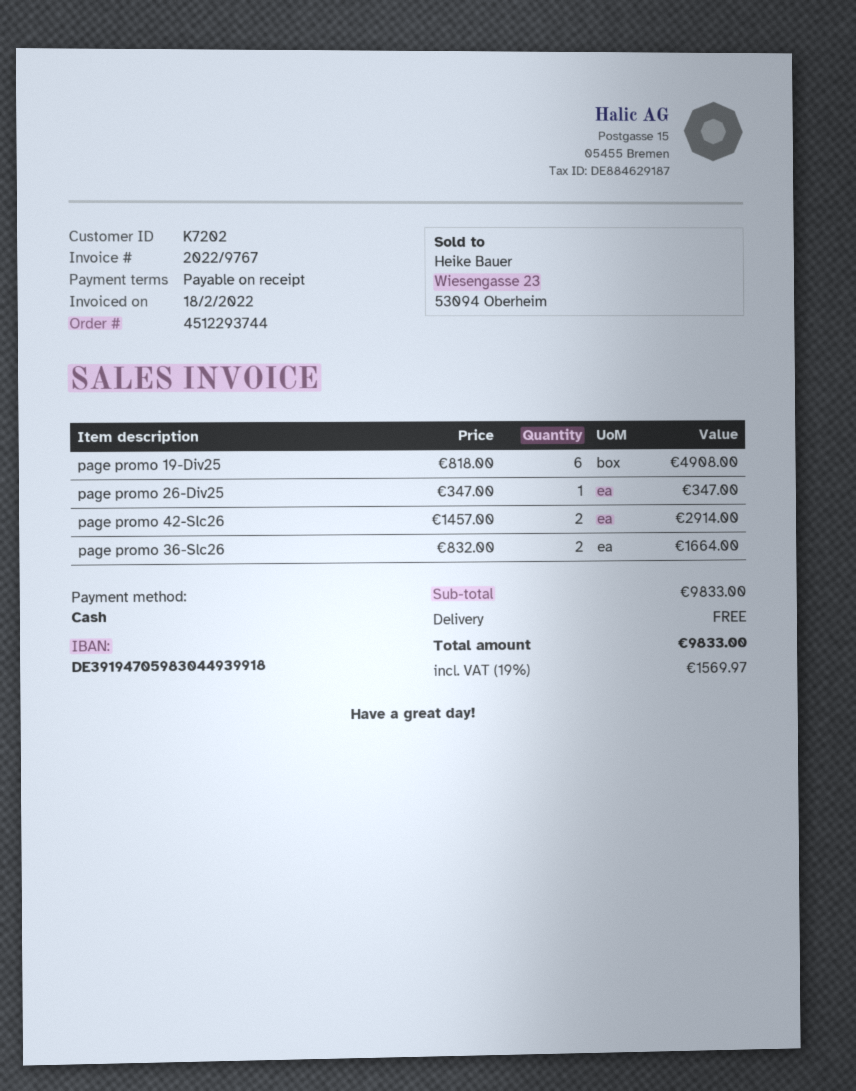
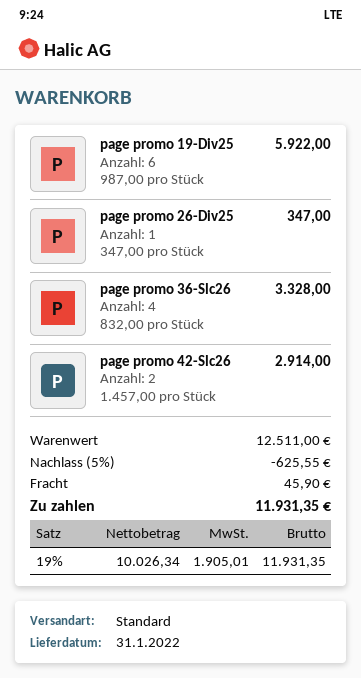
page promo 19-Div25: 6 x 818.00 = 4908.00 -> 6 x 987.00 = 5922.00
page promo 36-Slc26: 2 x 832.00 = 1664.00 -> 4 x 832.00 = 3328.00
subtotal: 9833.00 -> 12511.00
discount: none -> 5% = 625.55
shipping: 0.00 -> 45.90
tax: 19% = 1569.97 -> 19% = 1905.01
total: 9833.00 -> 11931.35

